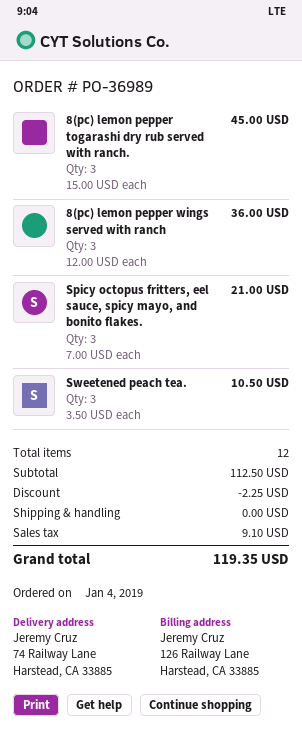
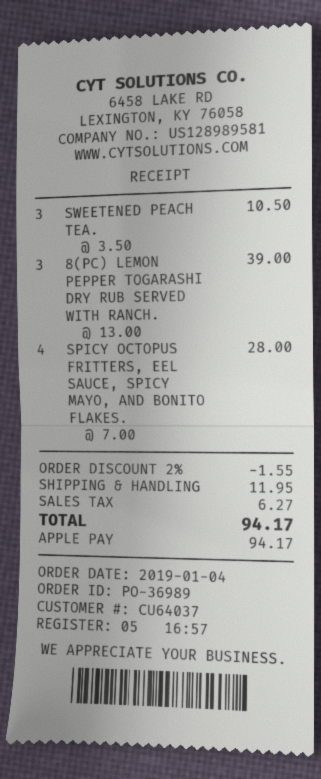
8(pc) lemon pepper togarashi dry rub served with ranch.: 3 x 15.00 = 45.00 -> 3 x 13.00 = 39.00
8(pc) lemon pepper wings served with ranch: 3 x 12.00 = 36.00 -> none
Spicy octopus fritters, eel sauce, spicy mayo, and bonito flakes.: 3 x 7.00 = 21.00 -> 4 x 7.00 = 28.00
discount: 2.25 -> 1.55
shipping: 0.00 -> 11.95
tax: 9.10 -> 6.27
total: 119.35 -> 94.17

